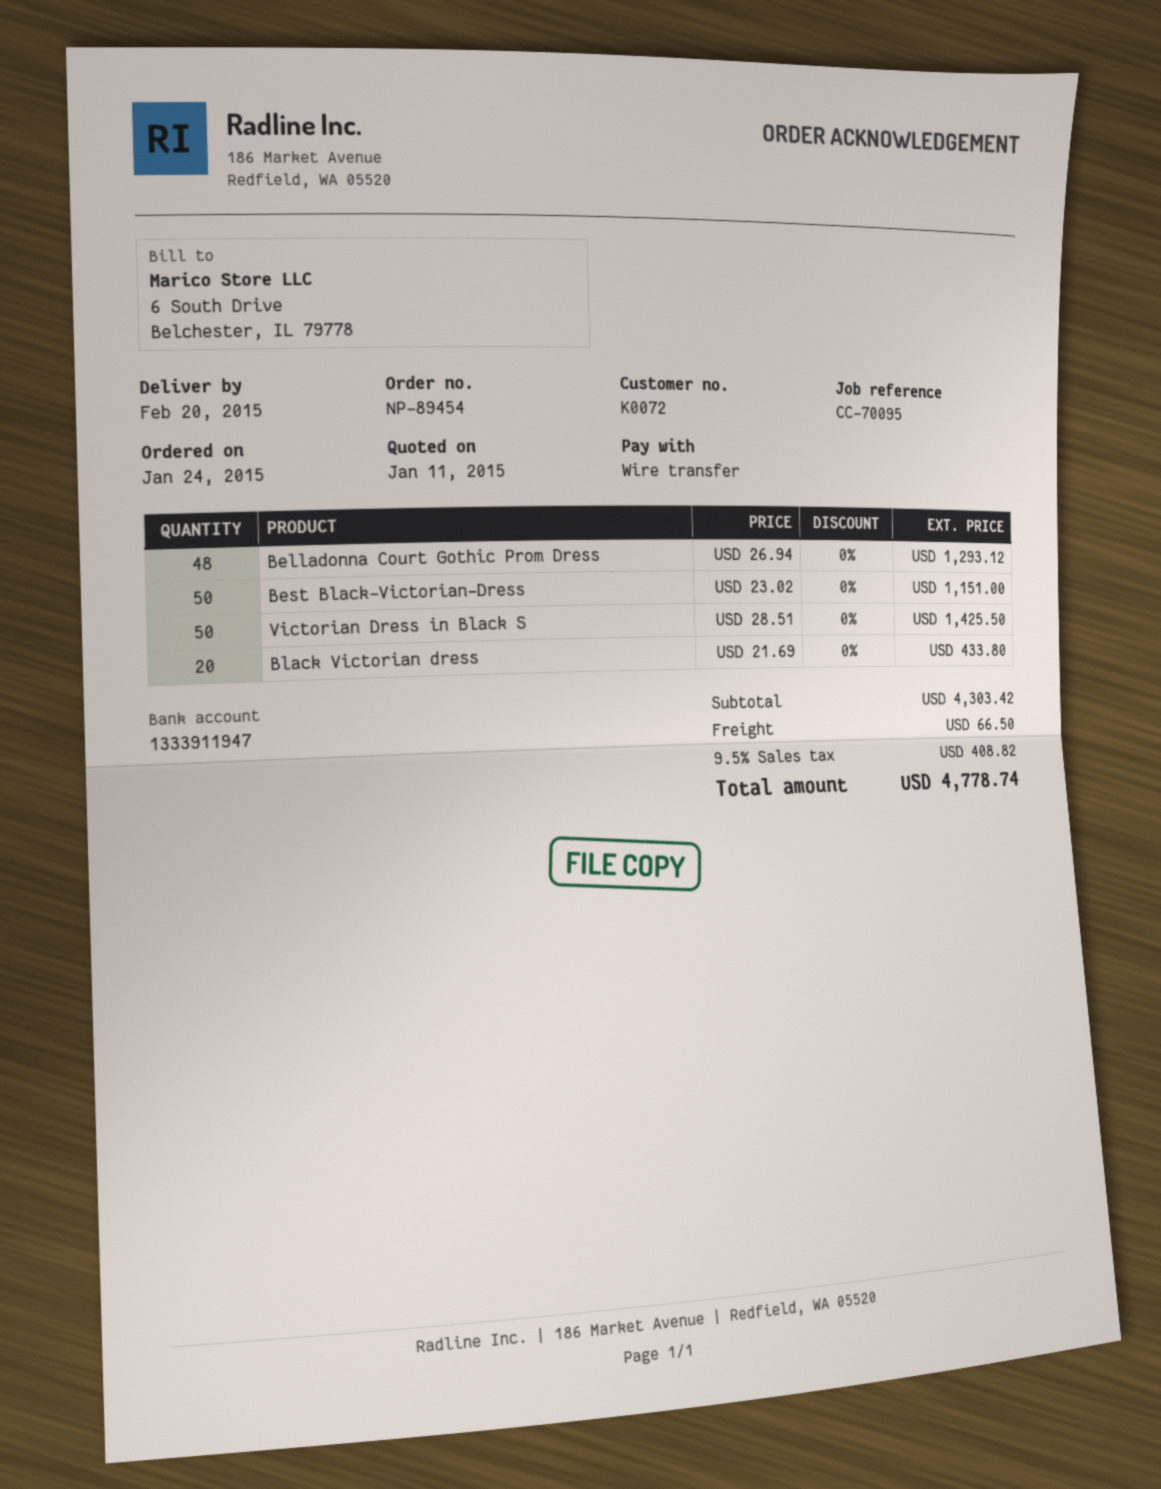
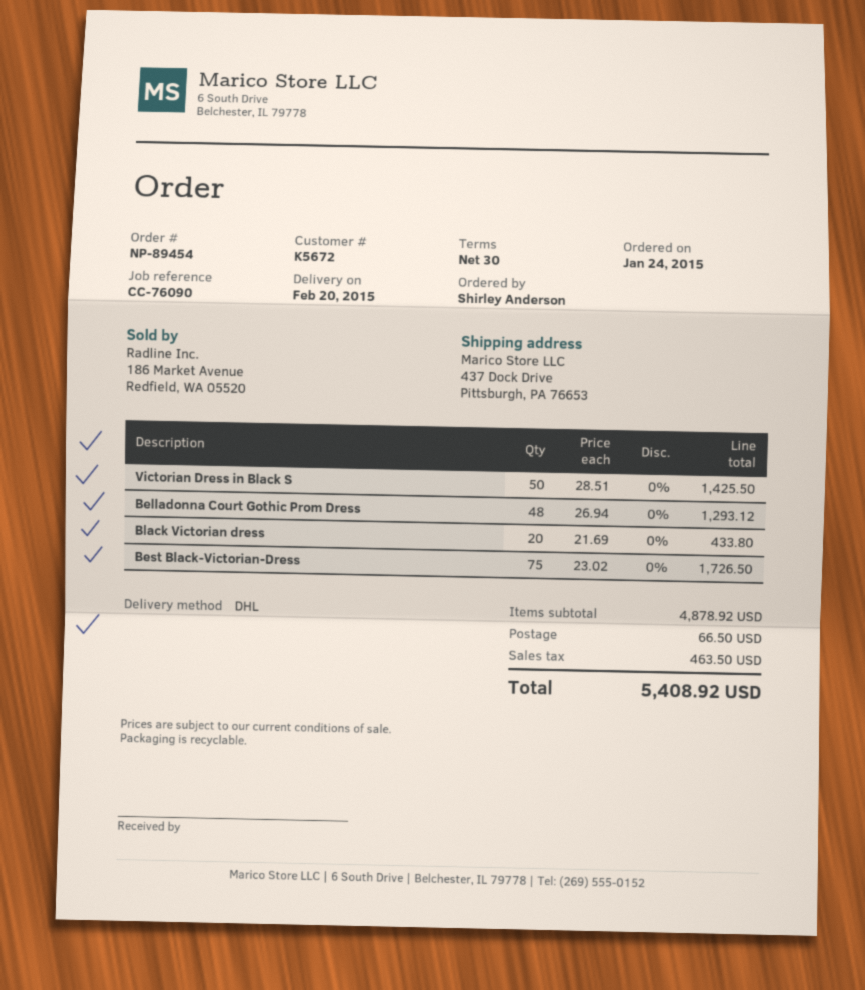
customer number: K0072 -> K5672
reference: CC-70095 -> CC-76090
Best Black-Victorian-Dress: 50 x 23.02 = 1151.00 -> 75 x 23.02 = 1726.50
subtotal: 4303.42 -> 4878.92
tax: 408.82 -> 463.50
total: 4778.74 -> 5408.92

